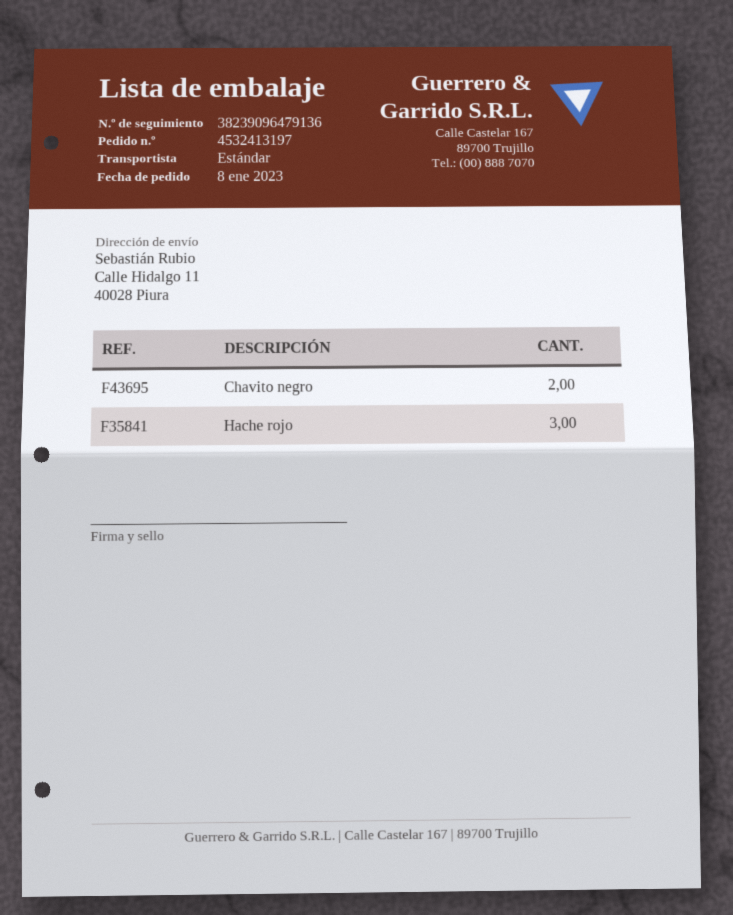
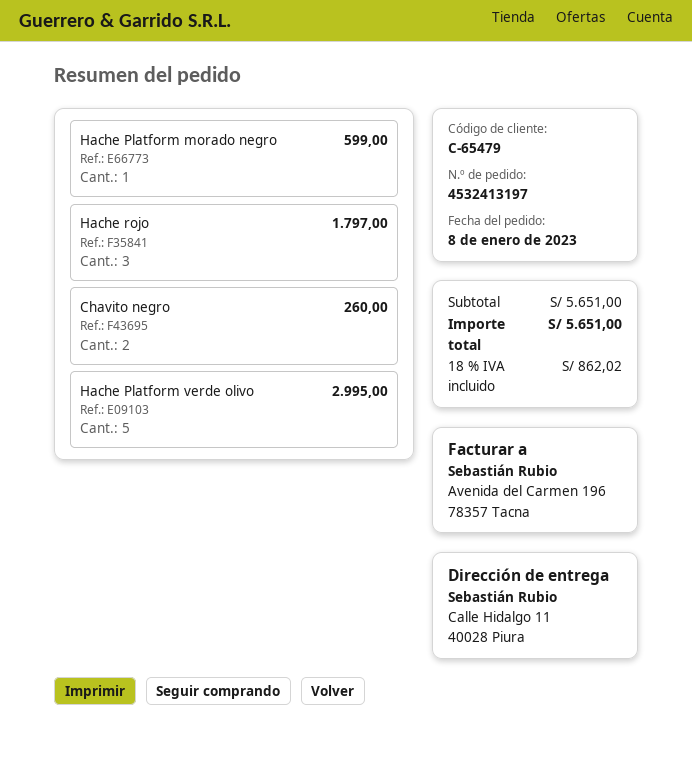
Hache Platform morado negro: none -> 1
Hache Platform verde olivo: none -> 5

